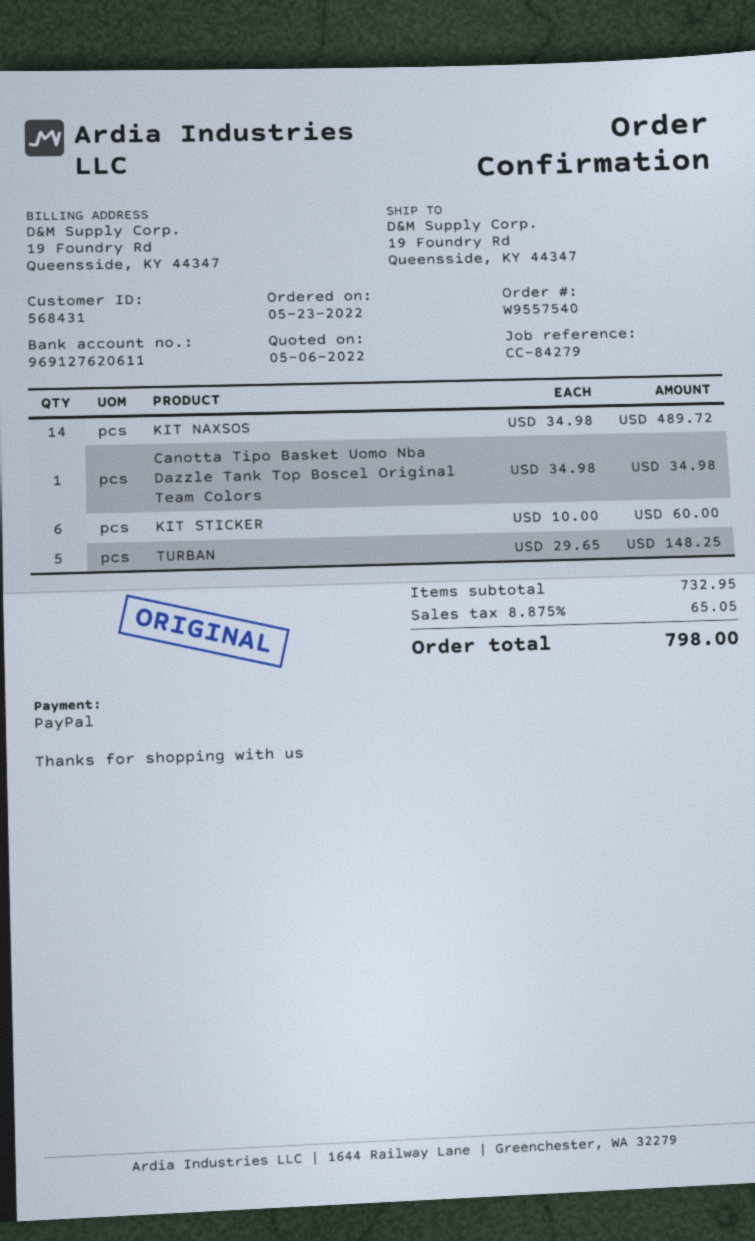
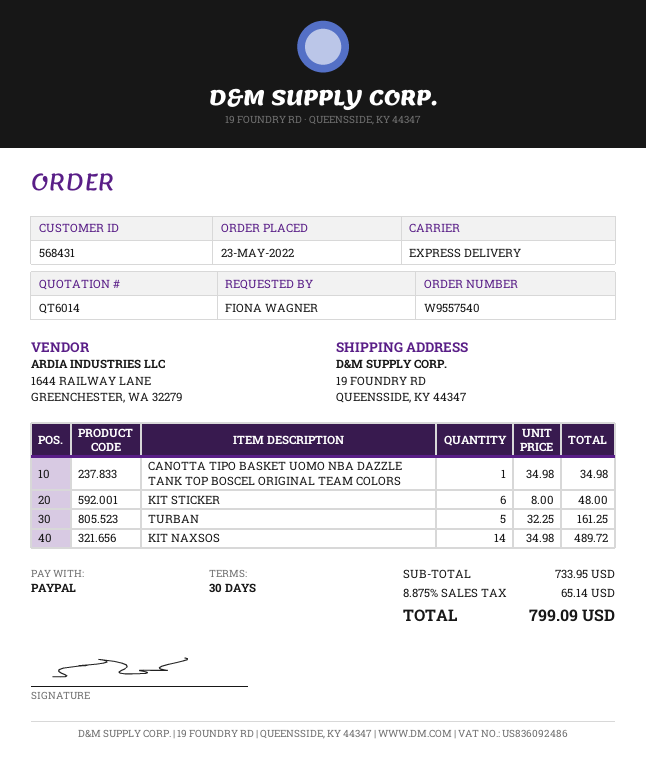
KIT STICKER: 6 x 10.00 = 60.00 -> 6 x 8.00 = 48.00
TURBAN: 5 x 29.65 = 148.25 -> 5 x 32.25 = 161.25
subtotal: 732.95 -> 733.95
tax: 8.875% = 65.05 -> 8.875% = 65.14
total: 798.00 -> 799.09

